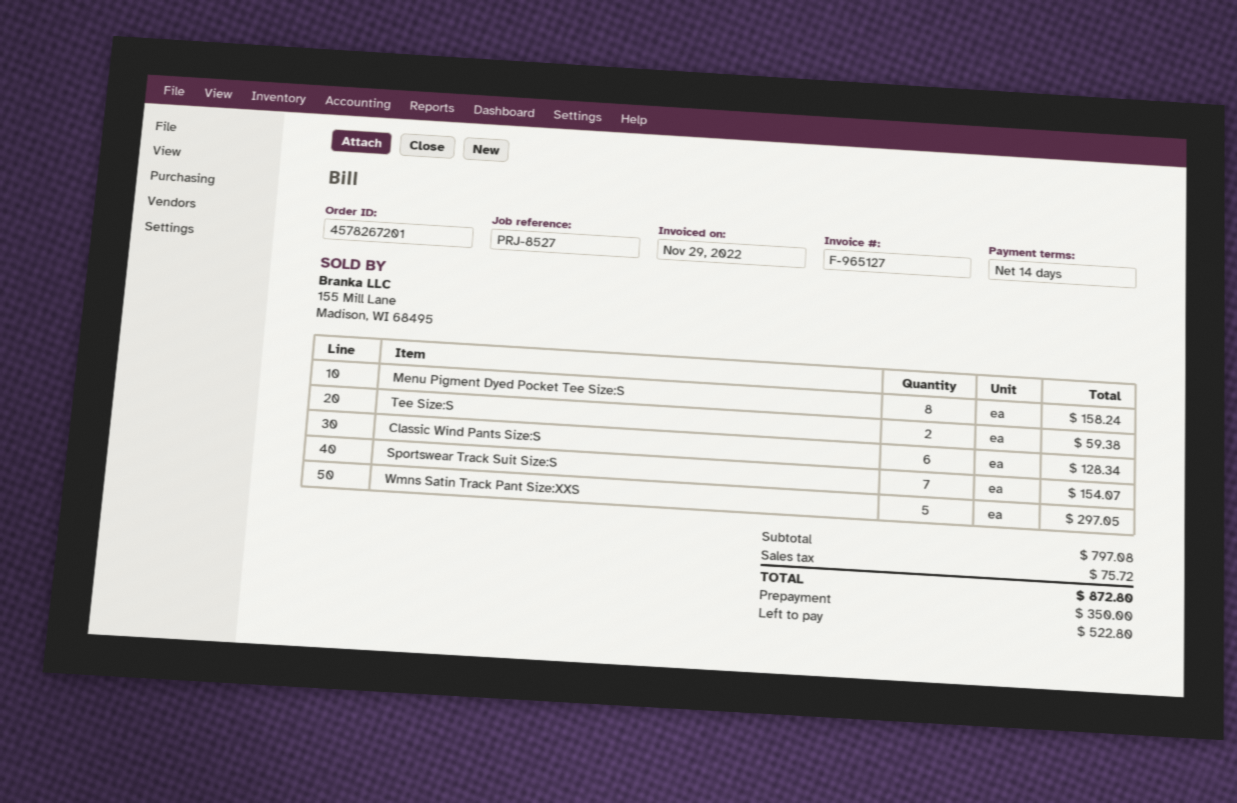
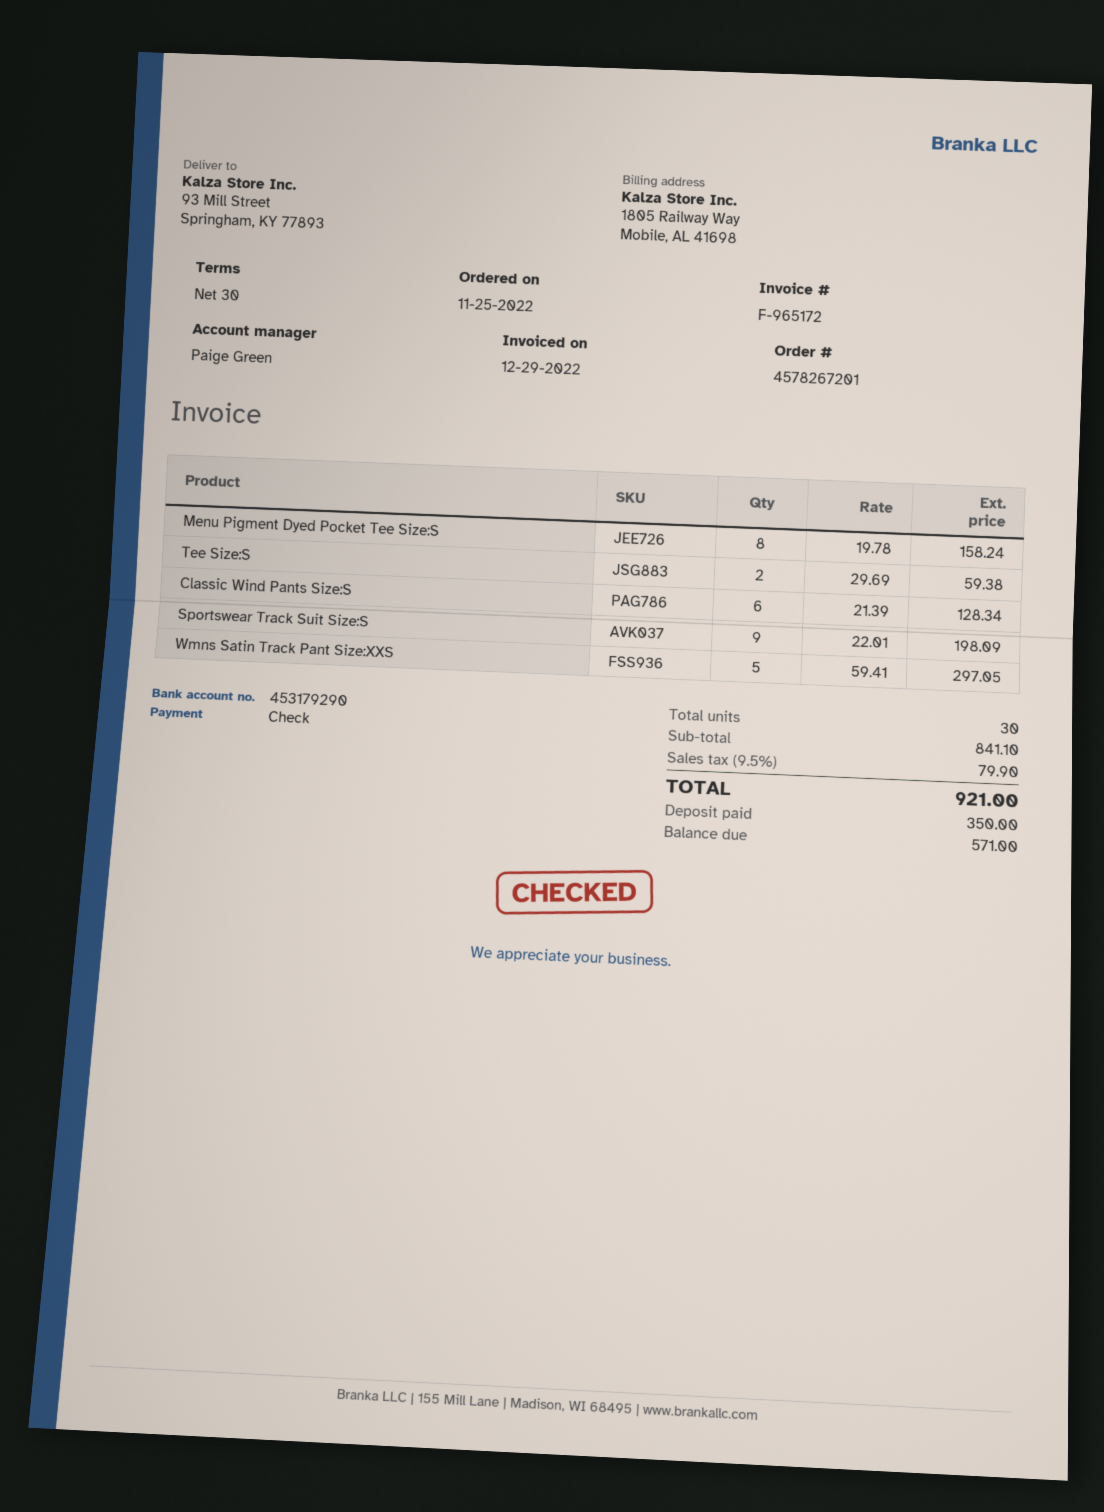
invoice number: F-965127 -> F-965172
invoice date: 2022-11-29 -> 2022-12-29
payment terms: 14 days -> 30 days
Sportswear Track Suit Size:S: 7 for 154.07 -> 9 for 198.09
subtotal: 797.08 -> 841.10
tax: 75.72 -> 79.90
total: 872.80 -> 921.00
balance: 522.80 -> 571.00

